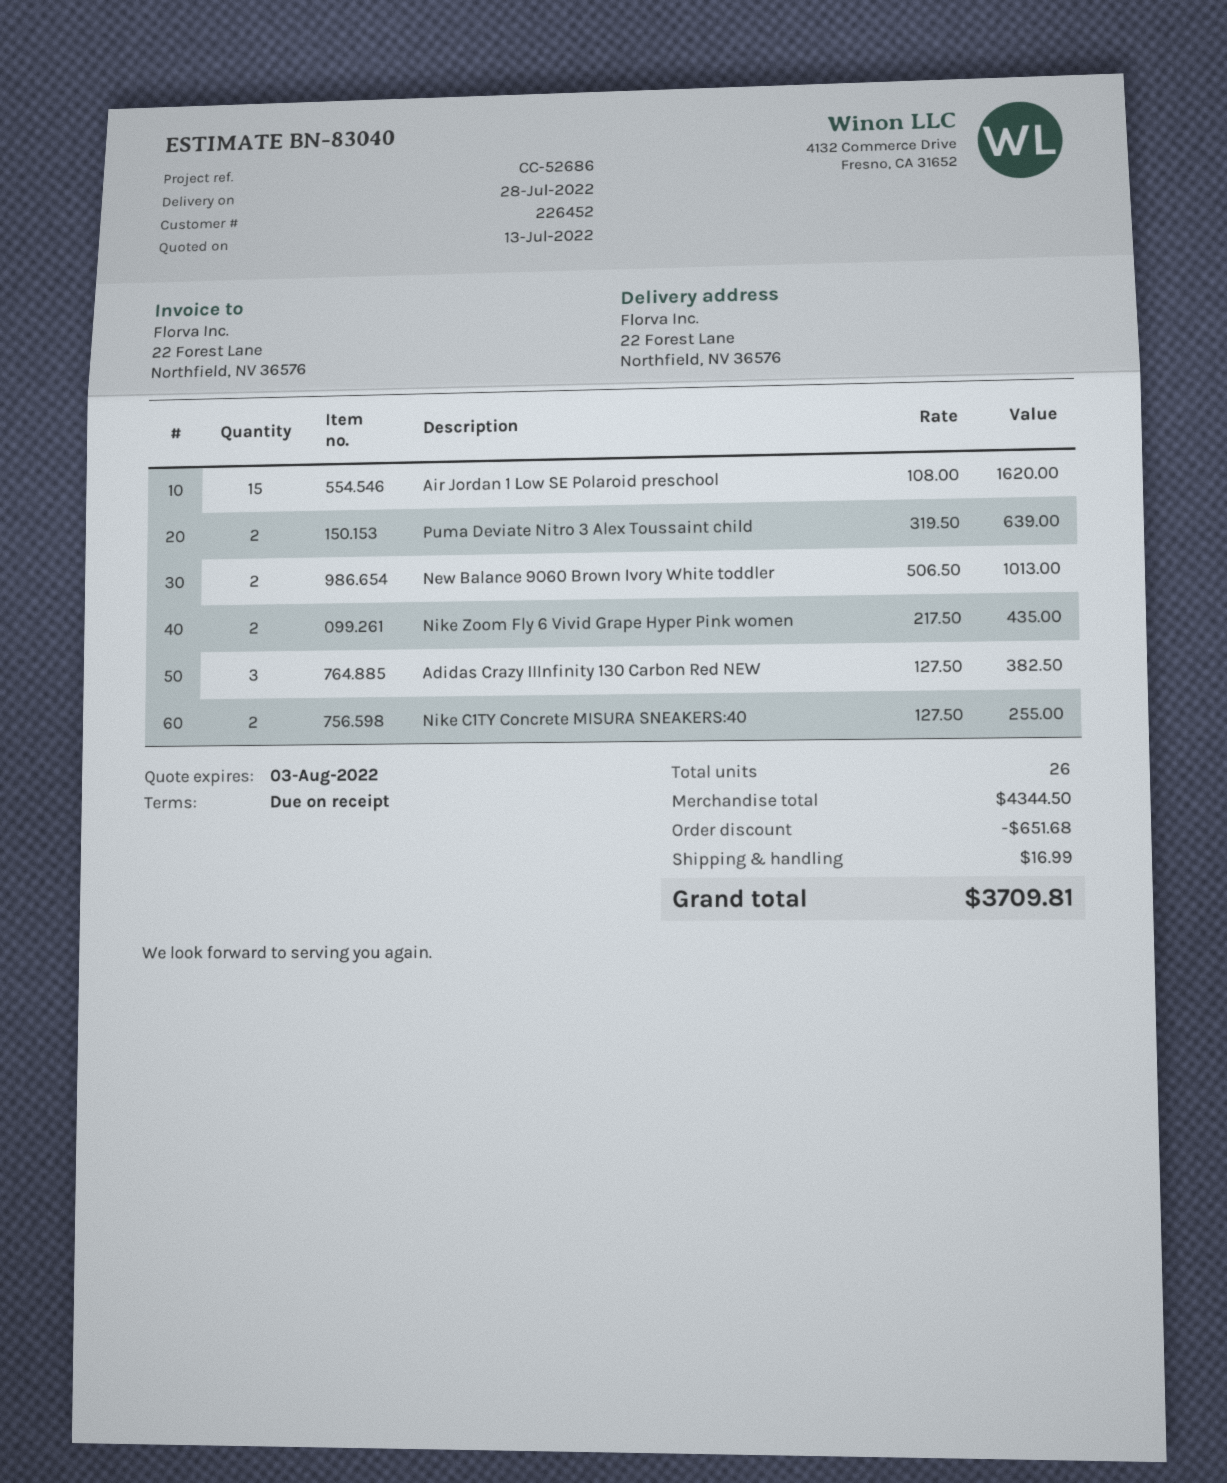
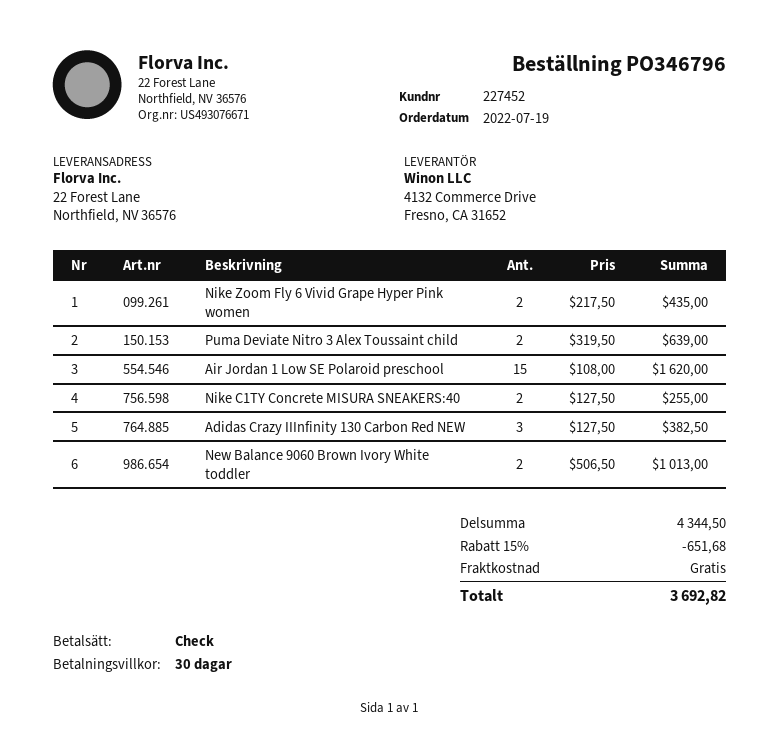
payment terms: on receipt -> 30 days
customer number: 226452 -> 227452
shipping: 16.99 -> 0.00
total: 3709.81 -> 3692.82

